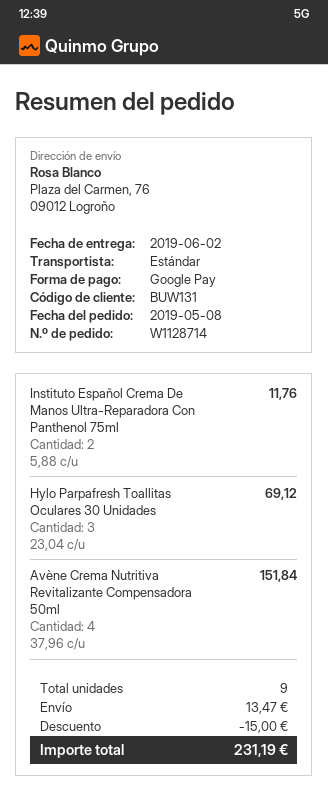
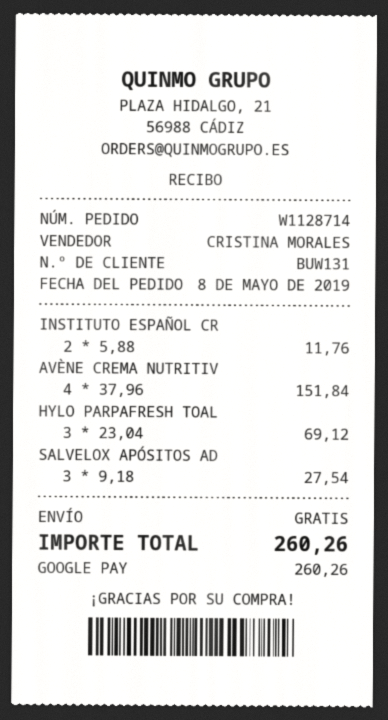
SALVELOX APÓSITOS AD: none -> 3 x 9.18 = 27.54
discount: 15.00 -> none
shipping: 13.47 -> 0.00
total: 231.19 -> 260.26

